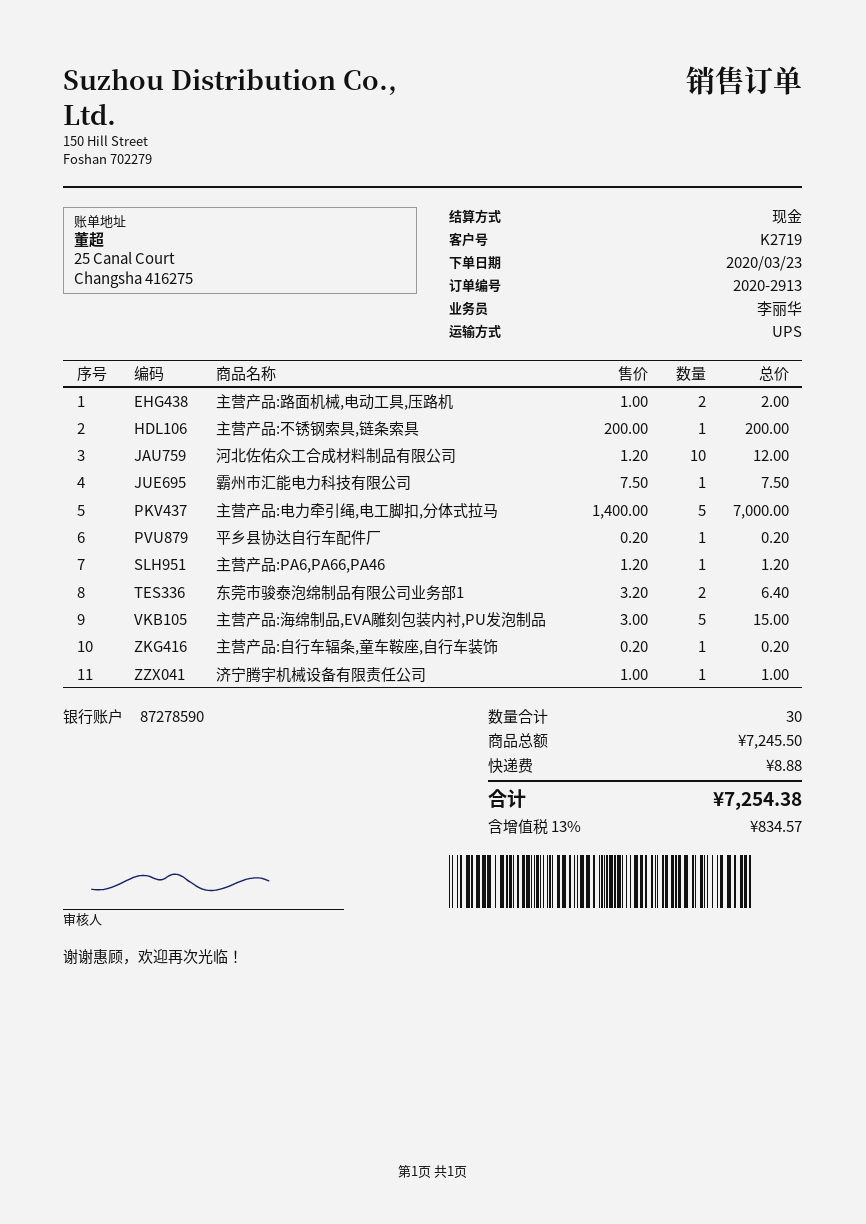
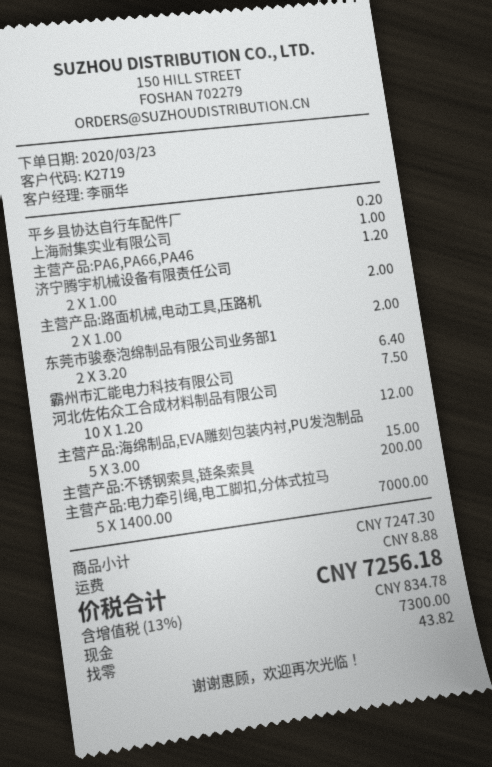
主营产品:自行车辐条,童车鞍座,自行车装饰: 1 x 0.20 = 0.20 -> none
济宁腾宇机械设备有限责任公司: 1 x 1.00 = 1.00 -> 2 x 1.00 = 2.00
上海耐集实业有限公司: none -> 1 x 1.00 = 1.00
subtotal: 7245.50 -> 7247.30
tax: 13% = 834.57 -> 13% = 834.78
total: 7254.38 -> 7256.18

